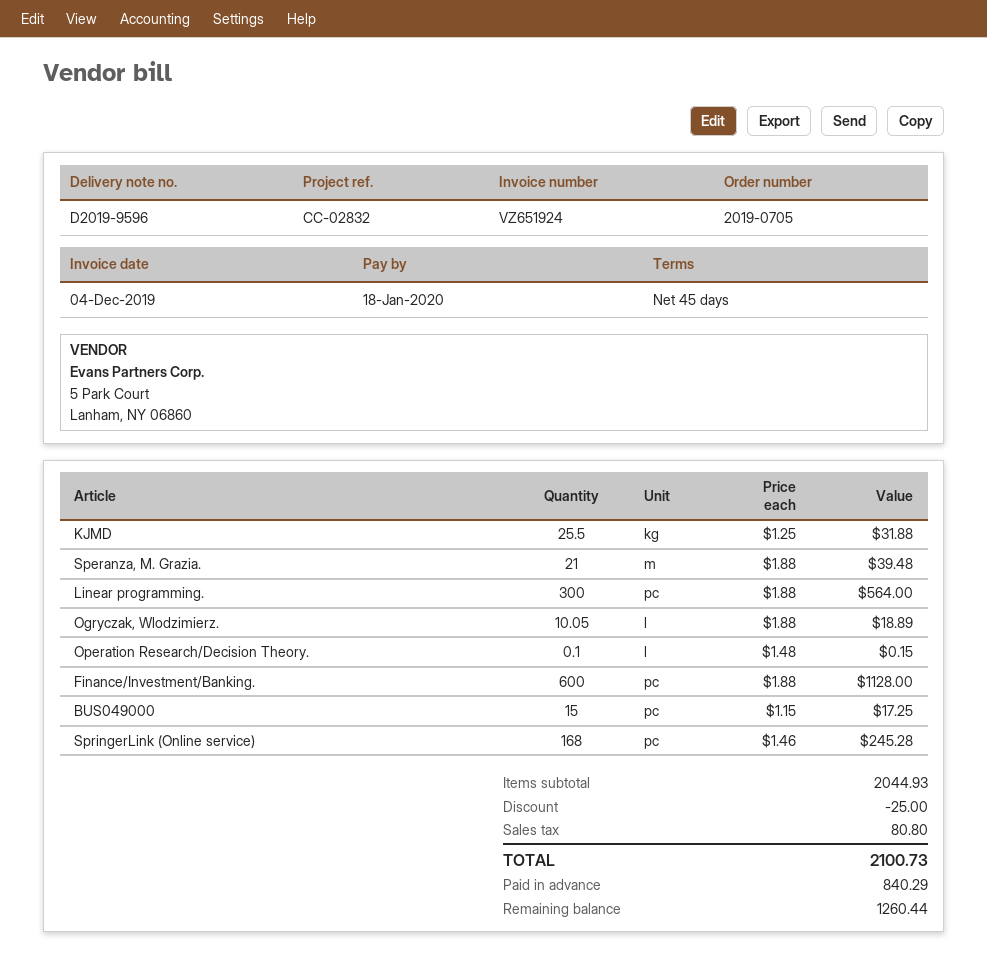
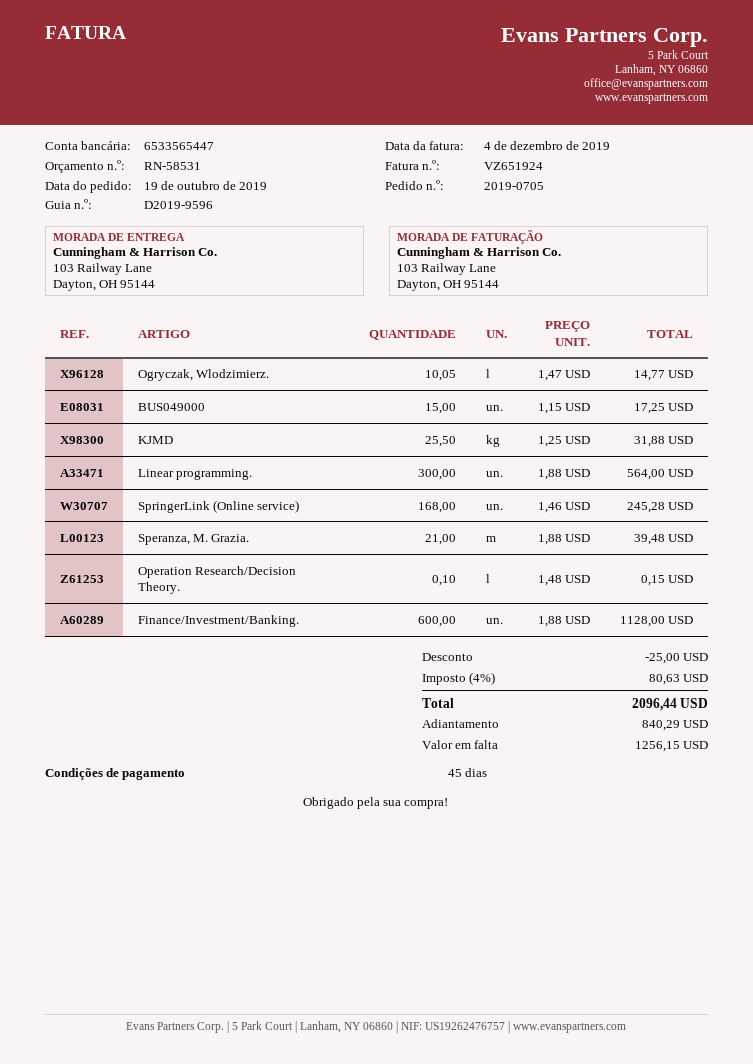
Ogryczak, Wlodzimierz.: 10.05 x 1.88 = 18.89 -> 10.05 x 1.47 = 14.77
tax: 80.80 -> 80.63
total: 2100.73 -> 2096.44
balance: 1260.44 -> 1256.15

